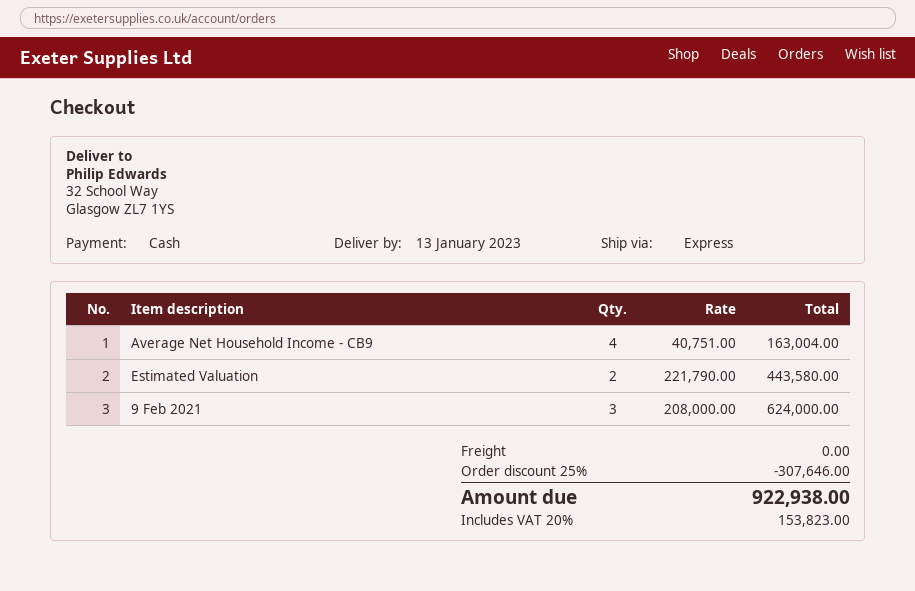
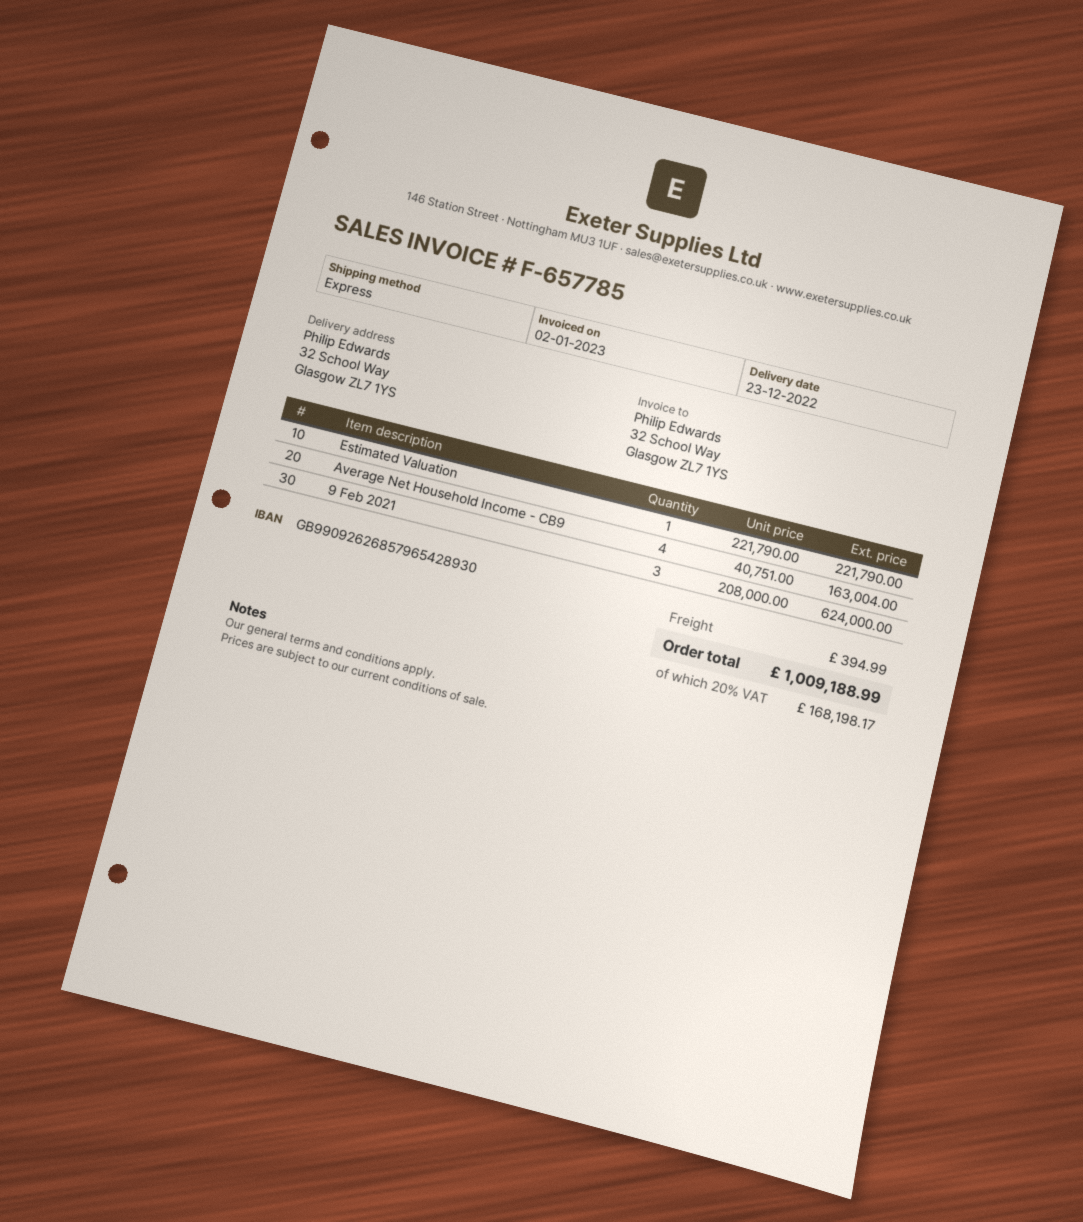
delivery date: 2023-01-13 -> 2022-12-23
Estimated Valuation: 2 x 221790.00 = 443580.00 -> 1 x 221790.00 = 221790.00
discount: 25% = 307646.00 -> none
shipping: 0.00 -> 394.99
tax: 20% = 153823.00 -> 20% = 168198.17
total: 922938.00 -> 1009188.99

